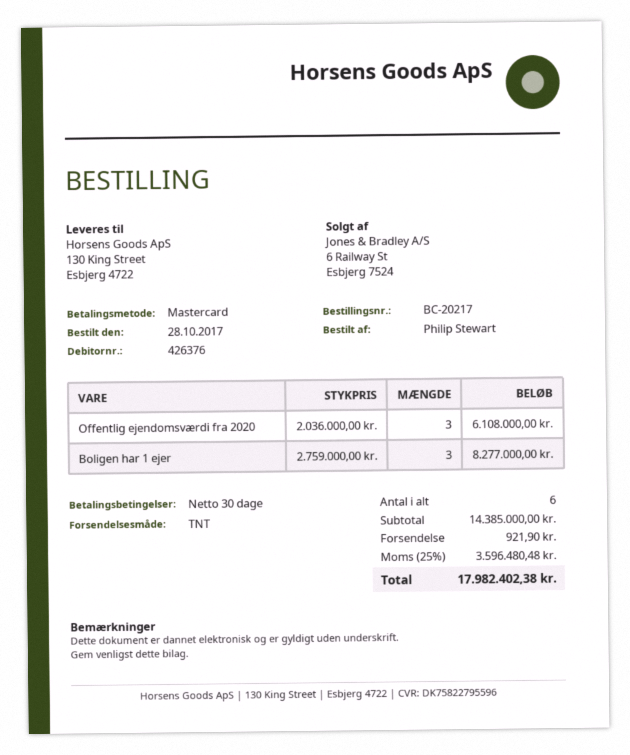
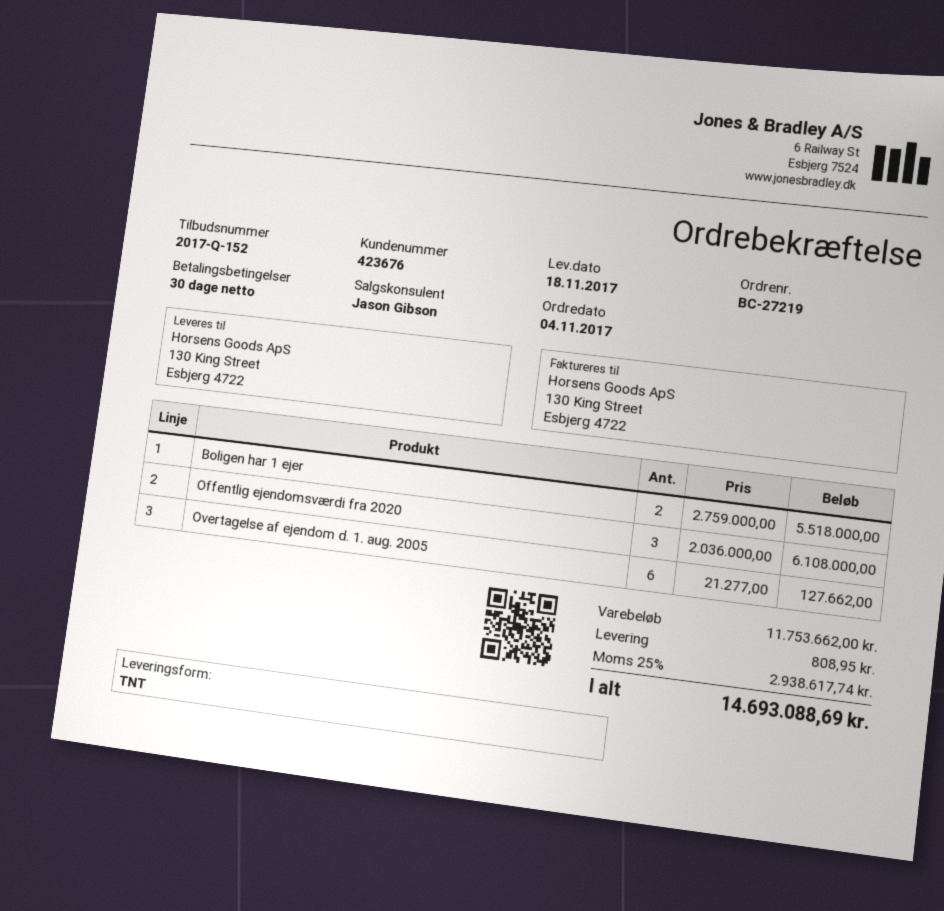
order number: BC-20217 -> BC-27219
order date: 2017-10-28 -> 2017-11-04
customer number: 426376 -> 423676
Boligen har 1 ejer: 3 x 2759000.00 = 8277000.00 -> 2 x 2759000.00 = 5518000.00
Overtagelse af ejendom d. 1. aug. 2005: none -> 6 x 21277.00 = 127662.00
subtotal: 14385000.00 -> 11753662.00
shipping: 921.90 -> 808.95
tax: 25% = 3596480.48 -> 25% = 2938617.74
total: 17982402.38 -> 14693088.69

